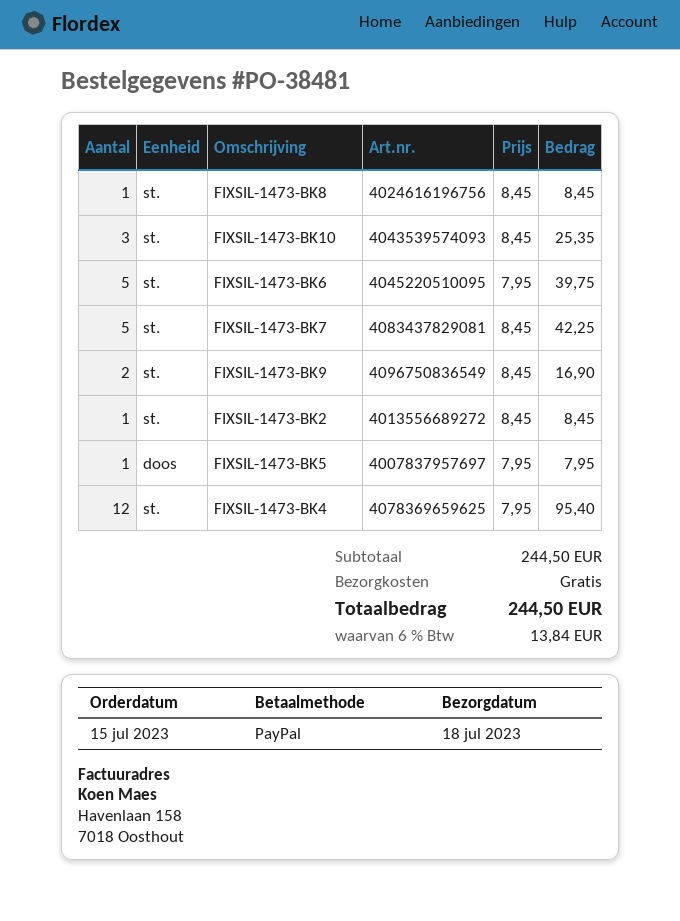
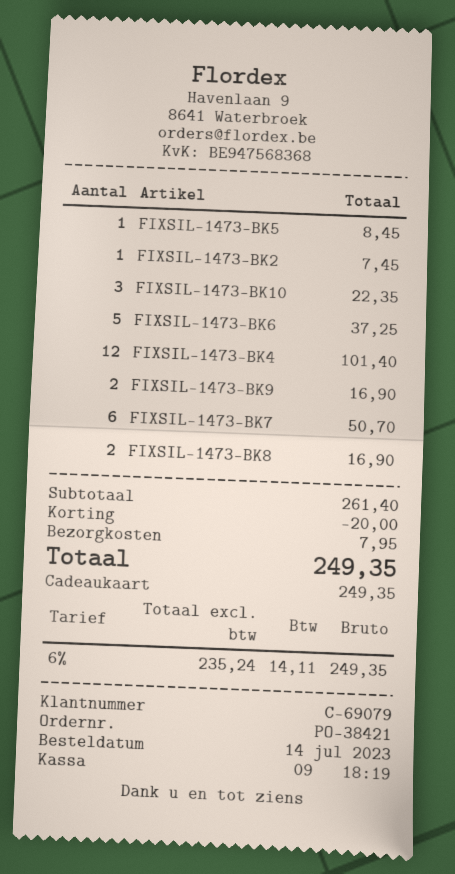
order number: PO-38481 -> PO-38421
order date: 2023-07-15 -> 2023-07-14
payment method: PayPal -> gift card
FIXSIL-1473-BK8: 1 for 8.45 -> 2 for 16.90
FIXSIL-1473-BK10: 3 for 25.35 -> 3 for 22.35
FIXSIL-1473-BK6: 5 for 39.75 -> 5 for 37.25
FIXSIL-1473-BK7: 5 for 42.25 -> 6 for 50.70
FIXSIL-1473-BK2: 1 for 8.45 -> 1 for 7.45
FIXSIL-1473-BK5: 1 for 7.95 -> 1 for 8.45
FIXSIL-1473-BK4: 12 for 95.40 -> 12 for 101.40
subtotal: 244.50 -> 261.40
discount: none -> 20.00
shipping: 0.00 -> 7.95
tax: 6% = 13.84 -> 6% = 14.11
total: 244.50 -> 249.35

